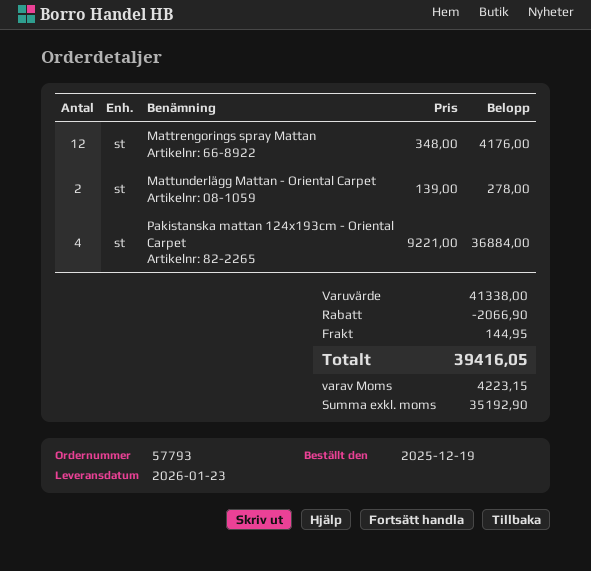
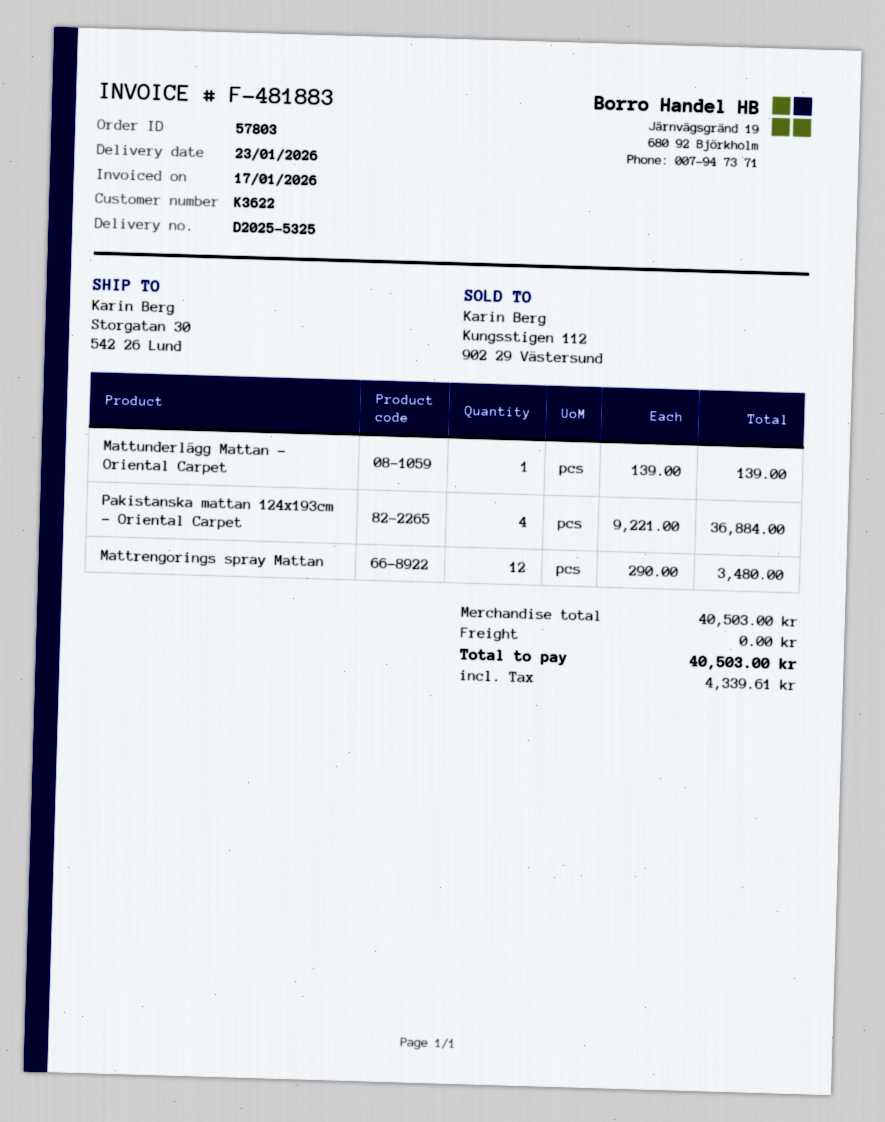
order number: 57793 -> 57803
Mattrengorings spray Mattan: 12 x 348.00 = 4176.00 -> 12 x 290.00 = 3480.00
Mattunderlägg Mattan - Oriental Carpet: 2 x 139.00 = 278.00 -> 1 x 139.00 = 139.00
subtotal: 41338.00 -> 40503.00
discount: 2066.90 -> none
shipping: 144.95 -> 0.00
tax: 4223.15 -> 4339.61
total: 39416.05 -> 40503.00

